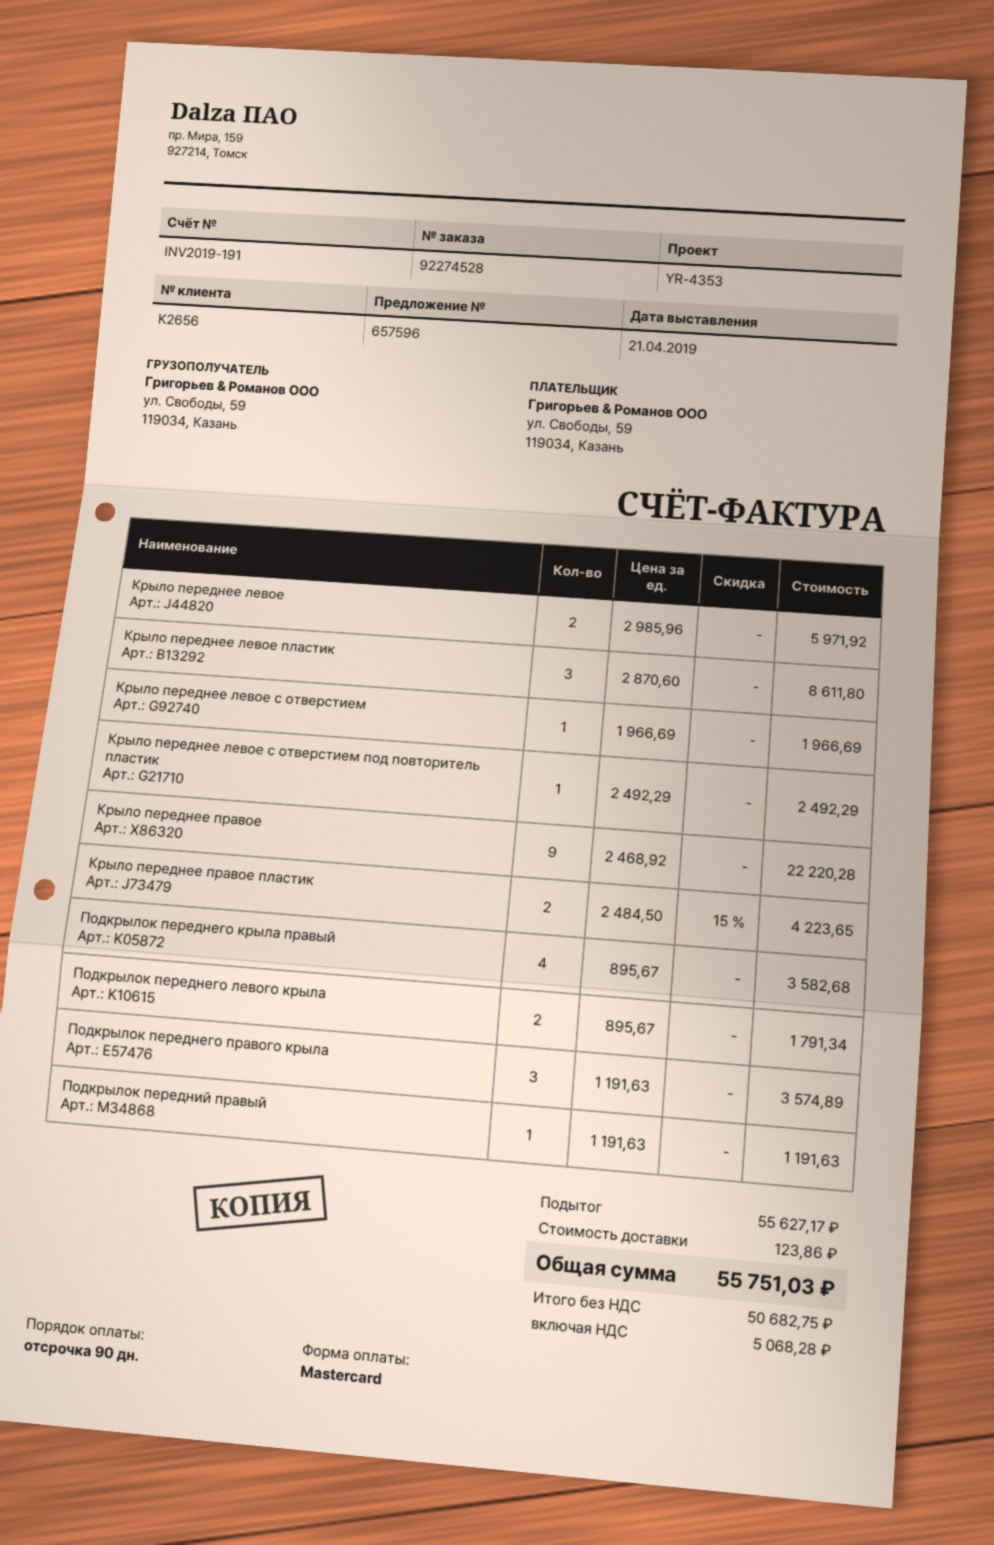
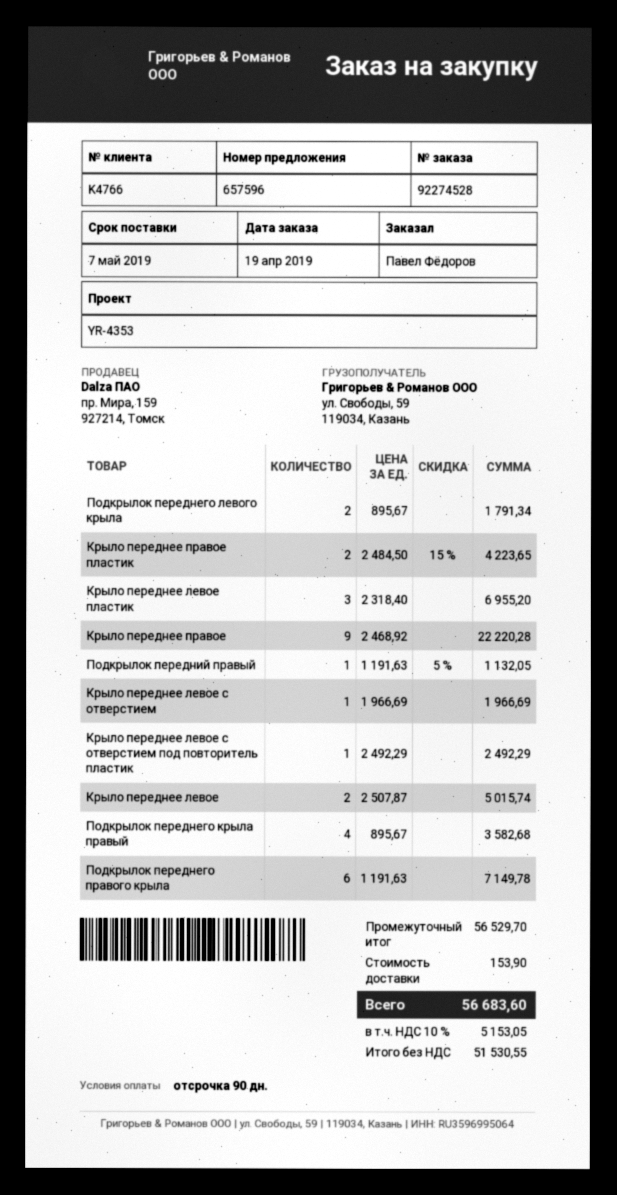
customer number: K2656 -> K4766
Крыло переднее левое: 2 x 2985.96 = 5971.92 -> 2 x 2507.87 = 5015.74
Крыло переднее левое пластик: 3 x 2870.60 = 8611.80 -> 3 x 2318.40 = 6955.20
Подкрылок переднего правого крыла: 3 x 1191.63 = 3574.89 -> 6 x 1191.63 = 7149.78
Подкрылок передний правый: 1 x 1191.63 = 1191.63 -> 1 x 1191.63 - 5% = 1132.05
subtotal: 55627.17 -> 56529.70
shipping: 123.86 -> 153.90
net: 50682.75 -> 51530.55
tax: 5068.28 -> 5153.05
total: 55751.03 -> 56683.60

